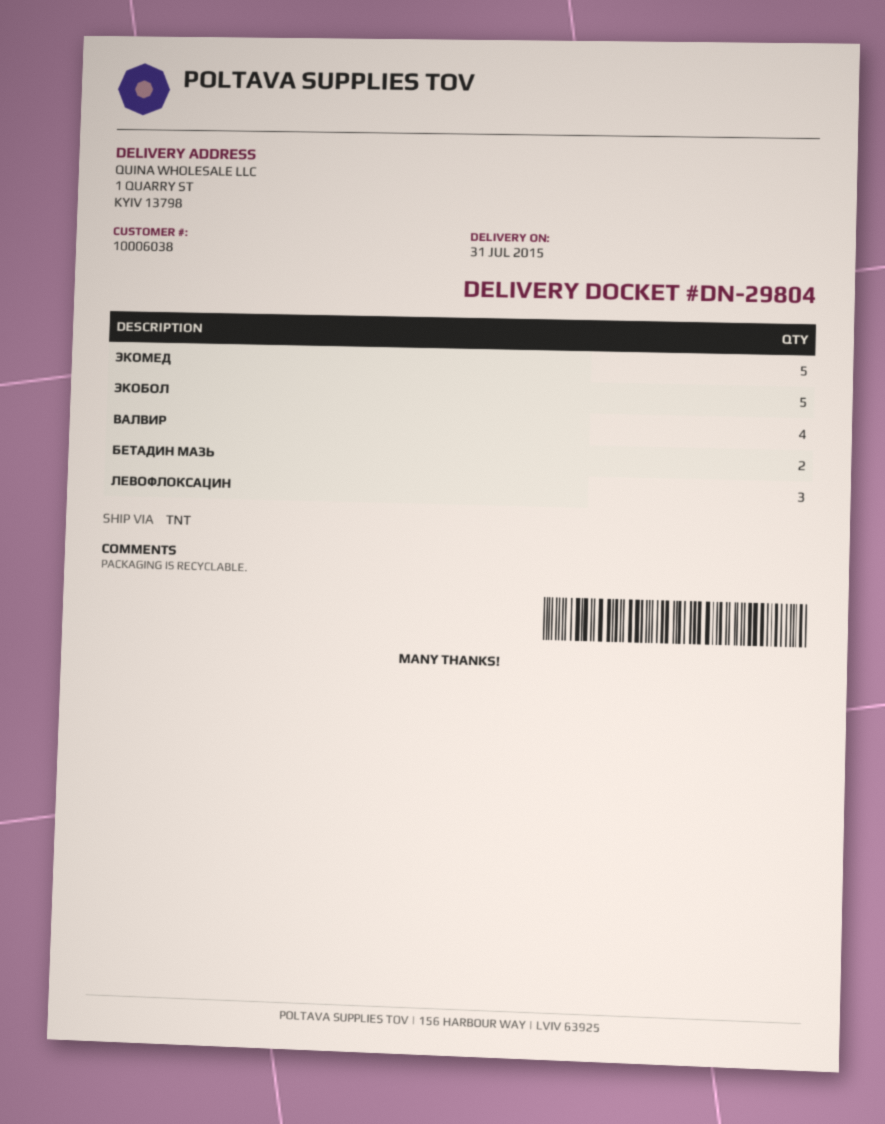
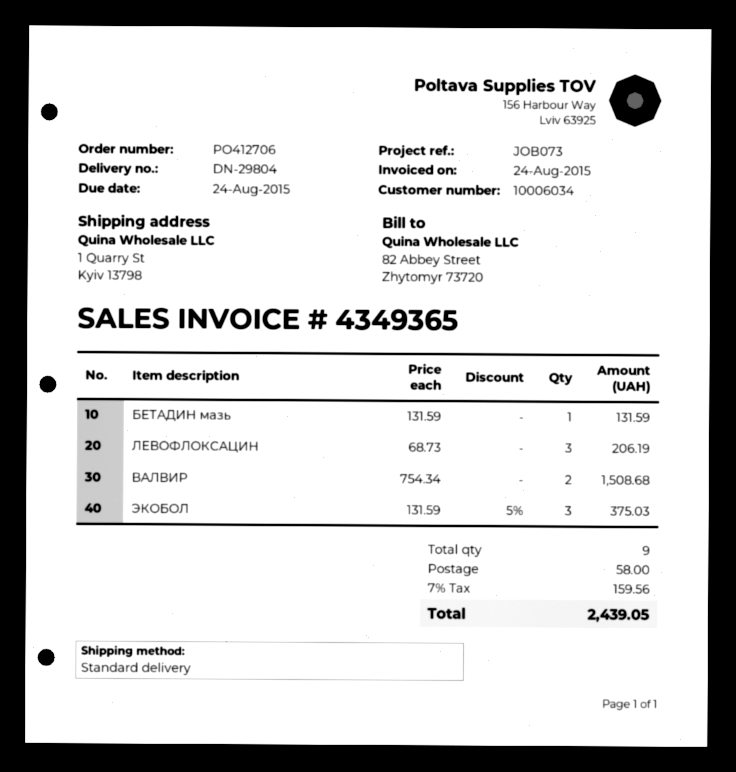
customer number: 10006038 -> 10006034
shipping method: TNT -> standard
ЭКОМЕД: 5 -> none
ЭКОБОЛ: 5 -> 3
ВАЛВИР: 4 -> 2
БЕТАДИН МАЗЬ: 2 -> 1

